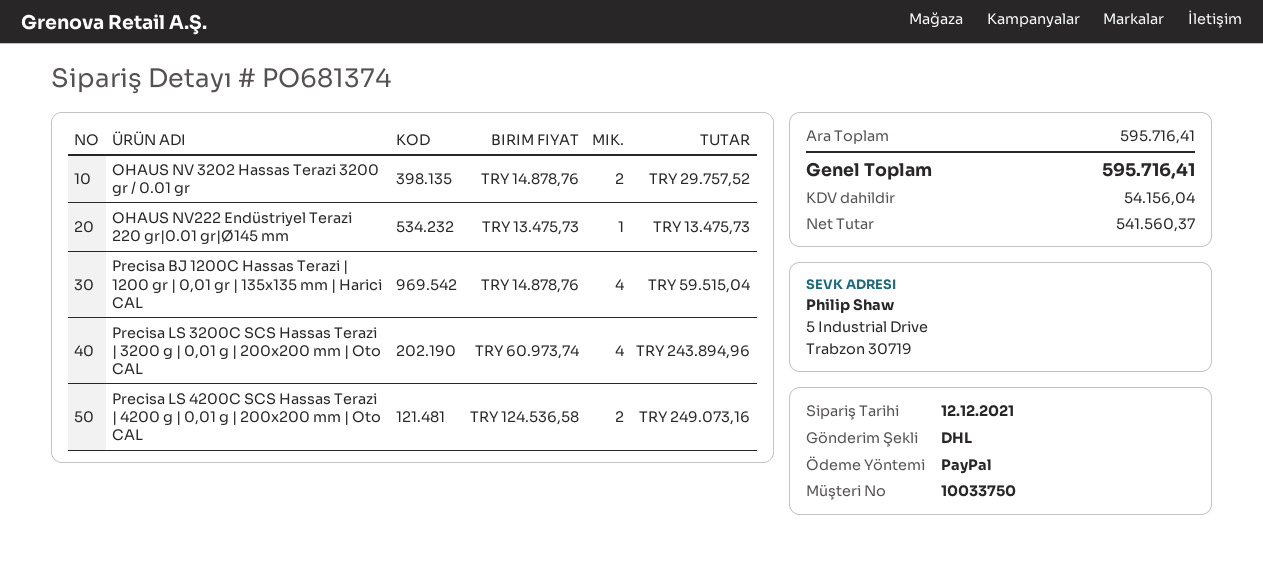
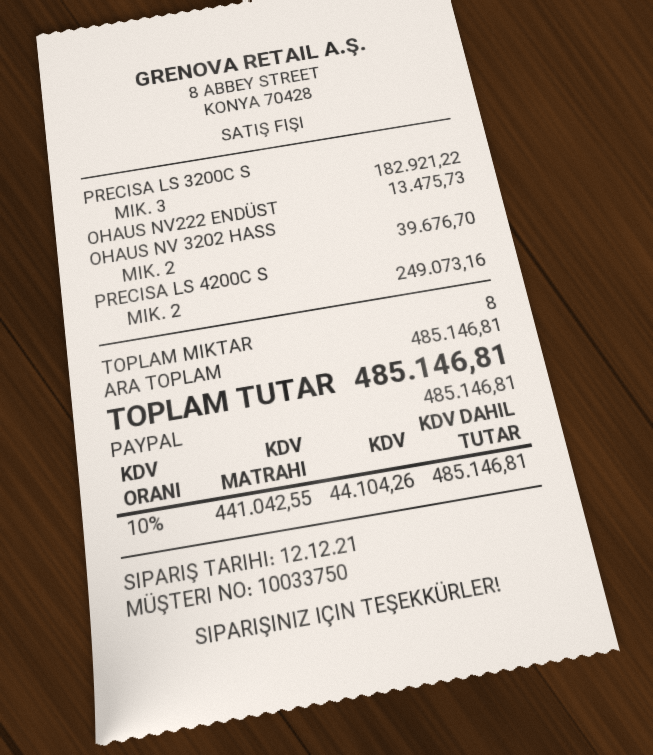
OHAUS NV 3202 Hassas Terazi 3200 gr / 0.01 gr: 2 for 29757.52 -> 2 for 39676.70
Precisa BJ 1200C Hassas Terazi | 1200 gr | 0,01 gr | 135x135 mm | Harici CAL: 4 for 59515.04 -> none
Precisa LS 3200C SCS Hassas Terazi | 3200 g | 0,01 g | 200x200 mm | Oto CAL: 4 for 243894.96 -> 3 for 182921.22
subtotal: 595716.41 -> 485146.81
net: 541560.37 -> 441042.55
tax: 54156.04 -> 44104.26
total: 595716.41 -> 485146.81

